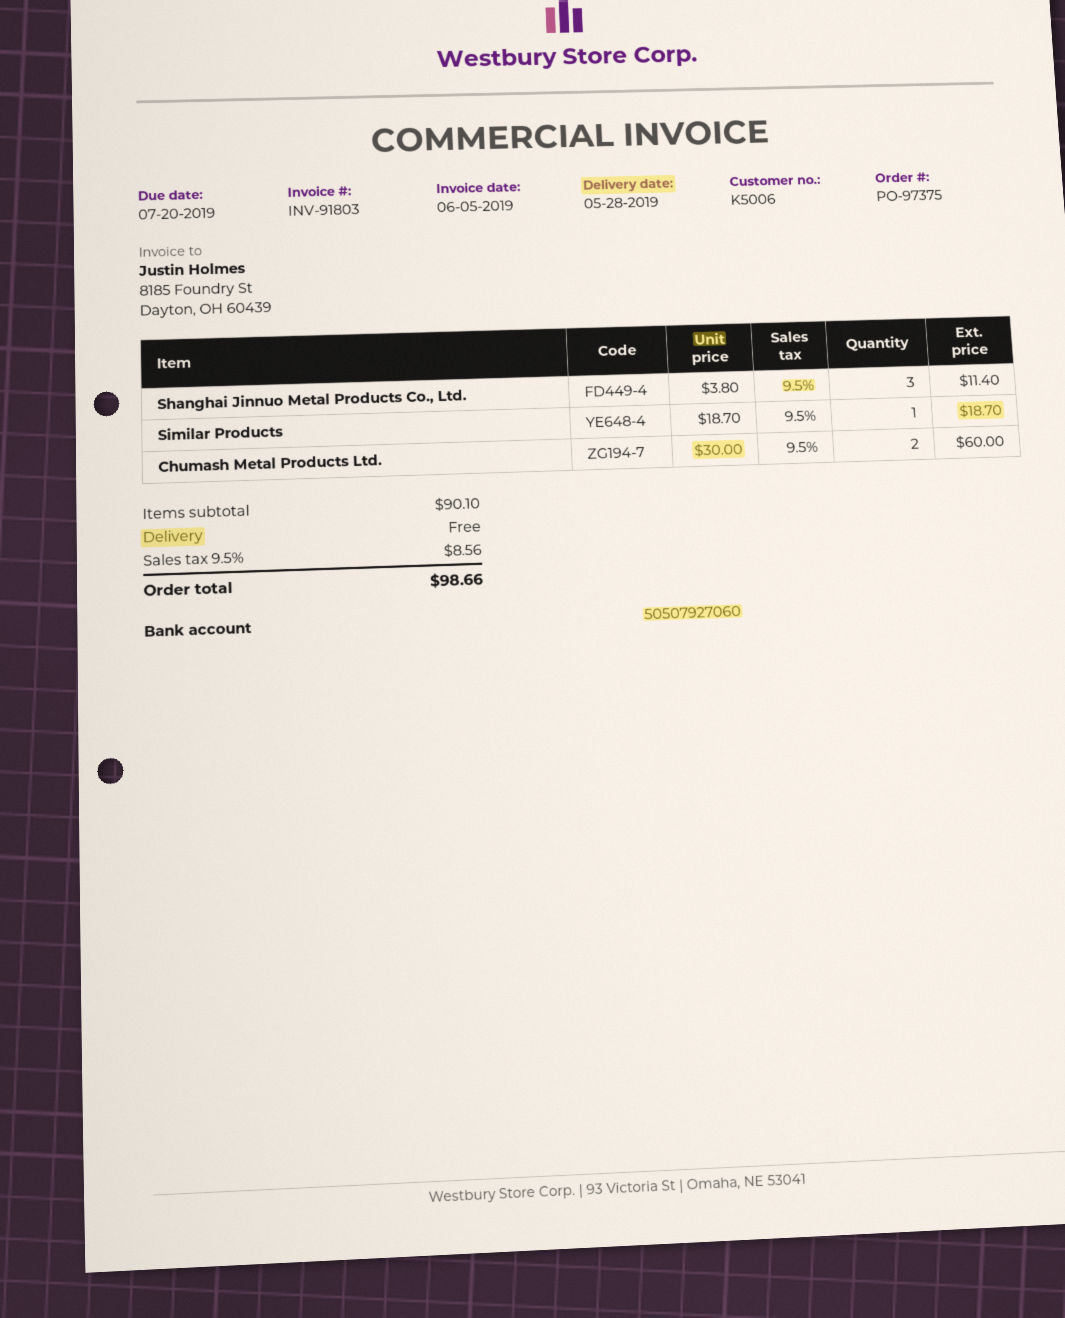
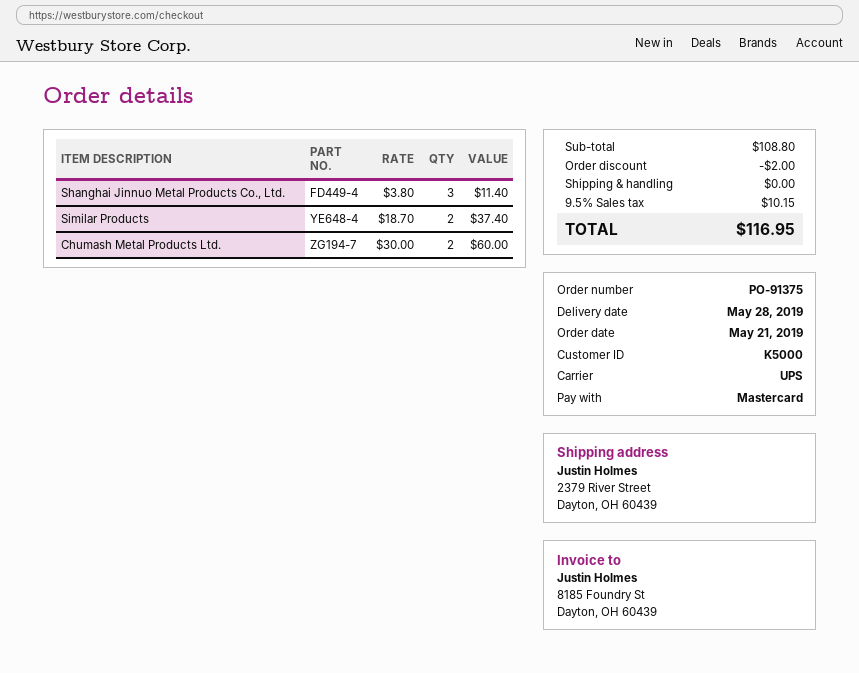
order number: PO-97375 -> PO-91375
customer number: K5006 -> K5000
Similar Products: 1 x 18.70 = 18.70 -> 2 x 18.70 = 37.40
subtotal: 90.10 -> 108.80
discount: none -> 2.00
tax: 9.5% = 8.56 -> 9.5% = 10.15
total: 98.66 -> 116.95

